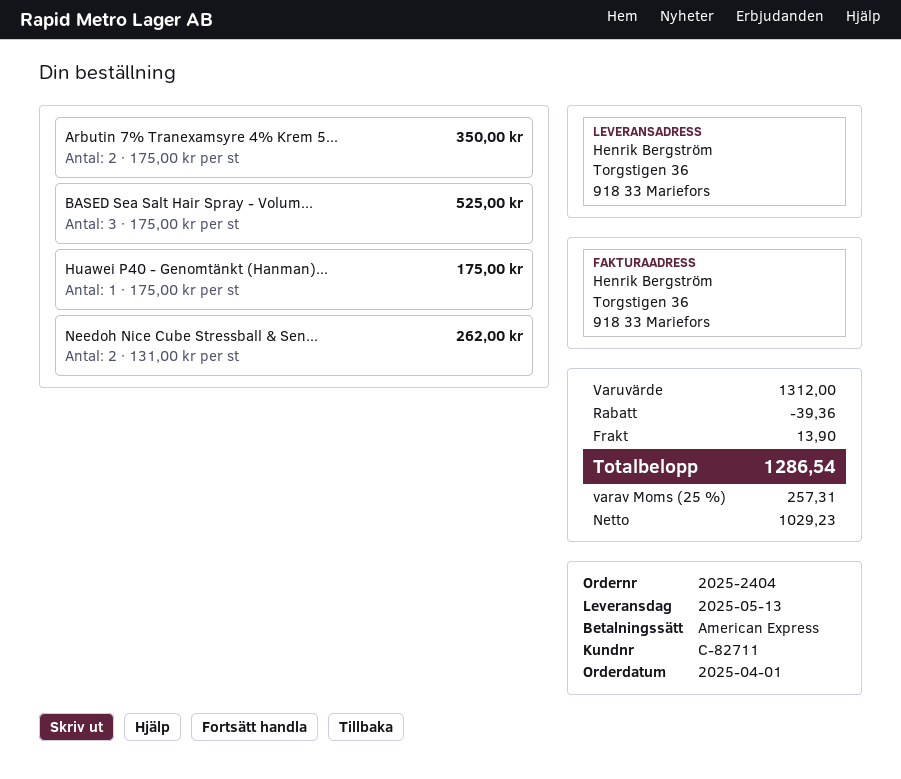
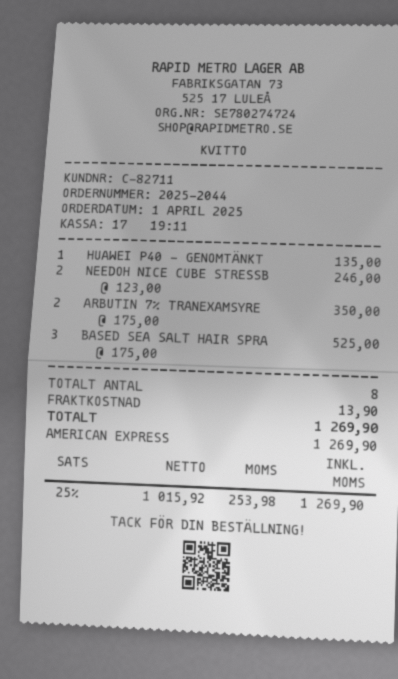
order number: 2025-2404 -> 2025-2044
Huawei P40 - Genomtänkt (Hanman)...: 1 x 175.00 = 175.00 -> 1 x 135.00 = 135.00
Needoh Nice Cube Stressball & Sen...: 2 x 131.00 = 262.00 -> 2 x 123.00 = 246.00
discount: 39.36 -> none
net: 1029.23 -> 1015.92
tax: 25% = 257.31 -> 25% = 253.98
total: 1286.54 -> 1269.90

